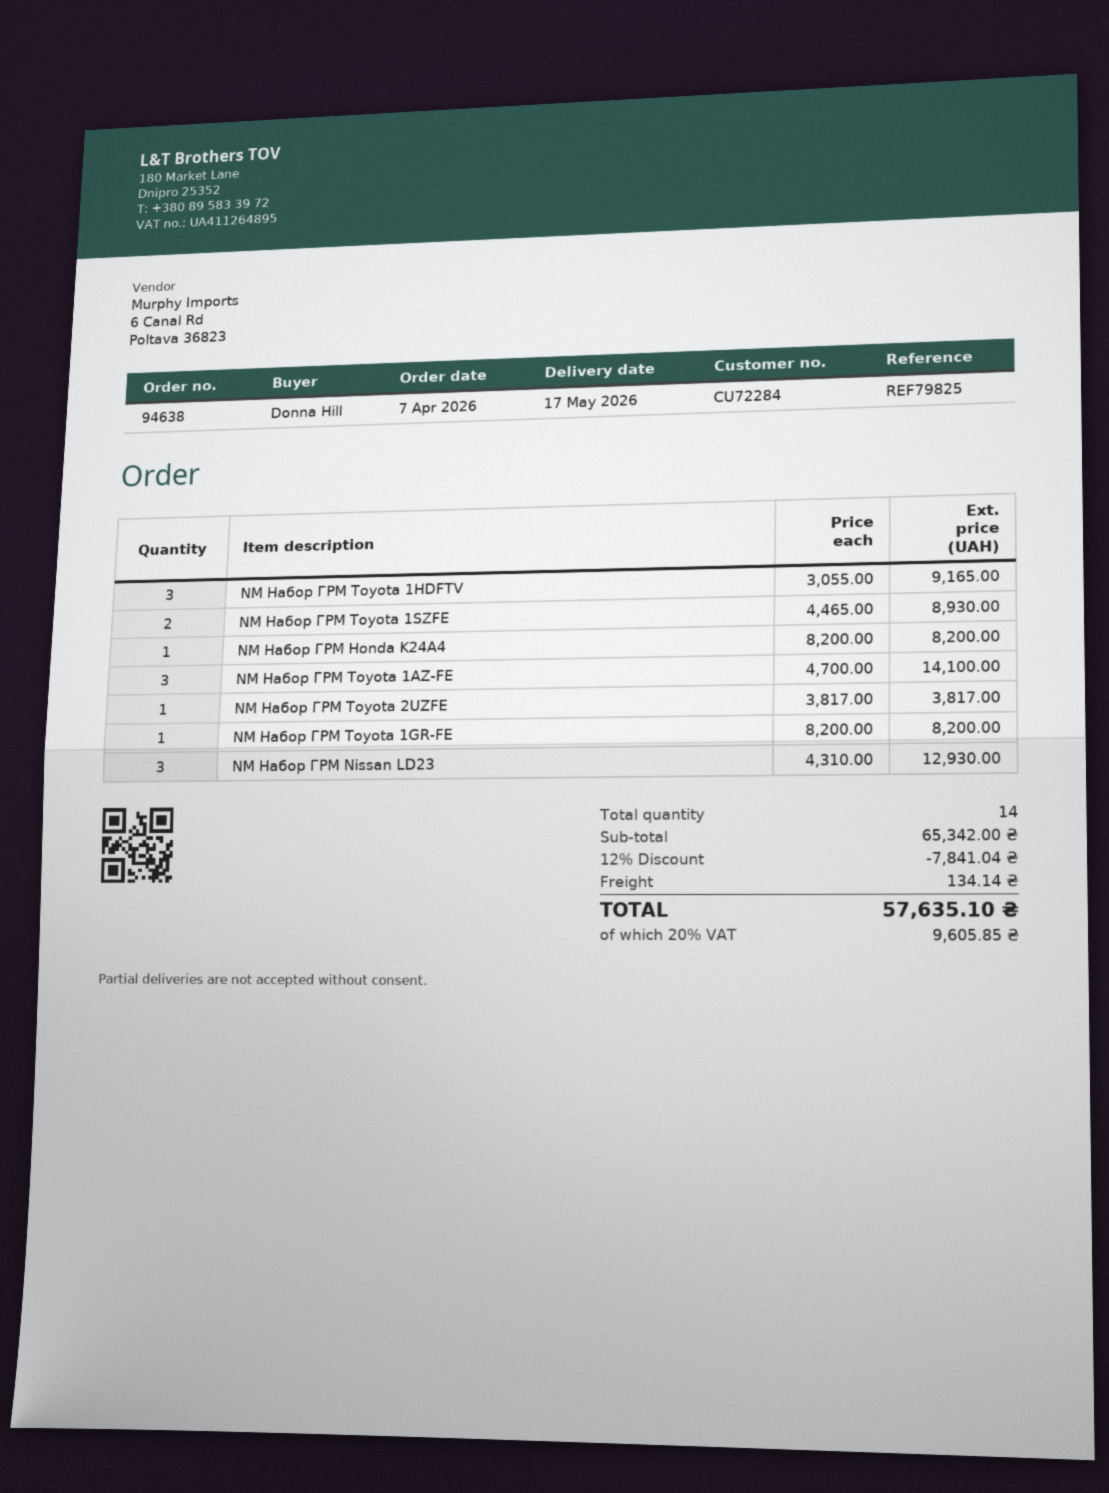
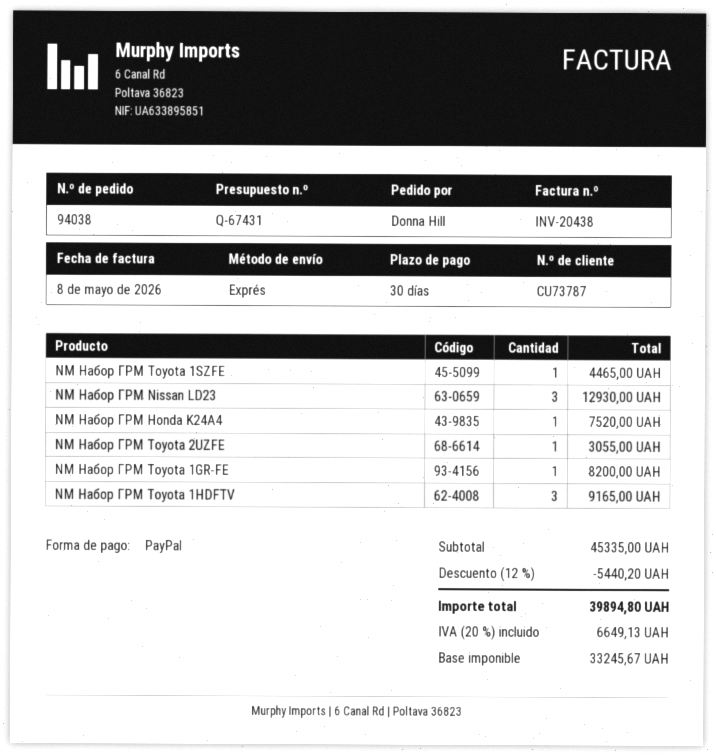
order number: 94638 -> 94038
customer number: CU72284 -> CU73787
NM Набор ГРМ Toyota 1SZFE: 2 for 8930.00 -> 1 for 4465.00
NM Набор ГРМ Honda K24A4: 1 for 8200.00 -> 1 for 7520.00
NM Набор ГРМ Toyota 1AZ-FE: 3 for 14100.00 -> none
NM Набор ГРМ Toyota 2UZFE: 1 for 3817.00 -> 1 for 3055.00
subtotal: 65342.00 -> 45335.00
discount: 12% = 7841.04 -> 12% = 5440.20
shipping: 134.14 -> none
tax: 20% = 9605.85 -> 20% = 6649.13
total: 57635.10 -> 39894.80

